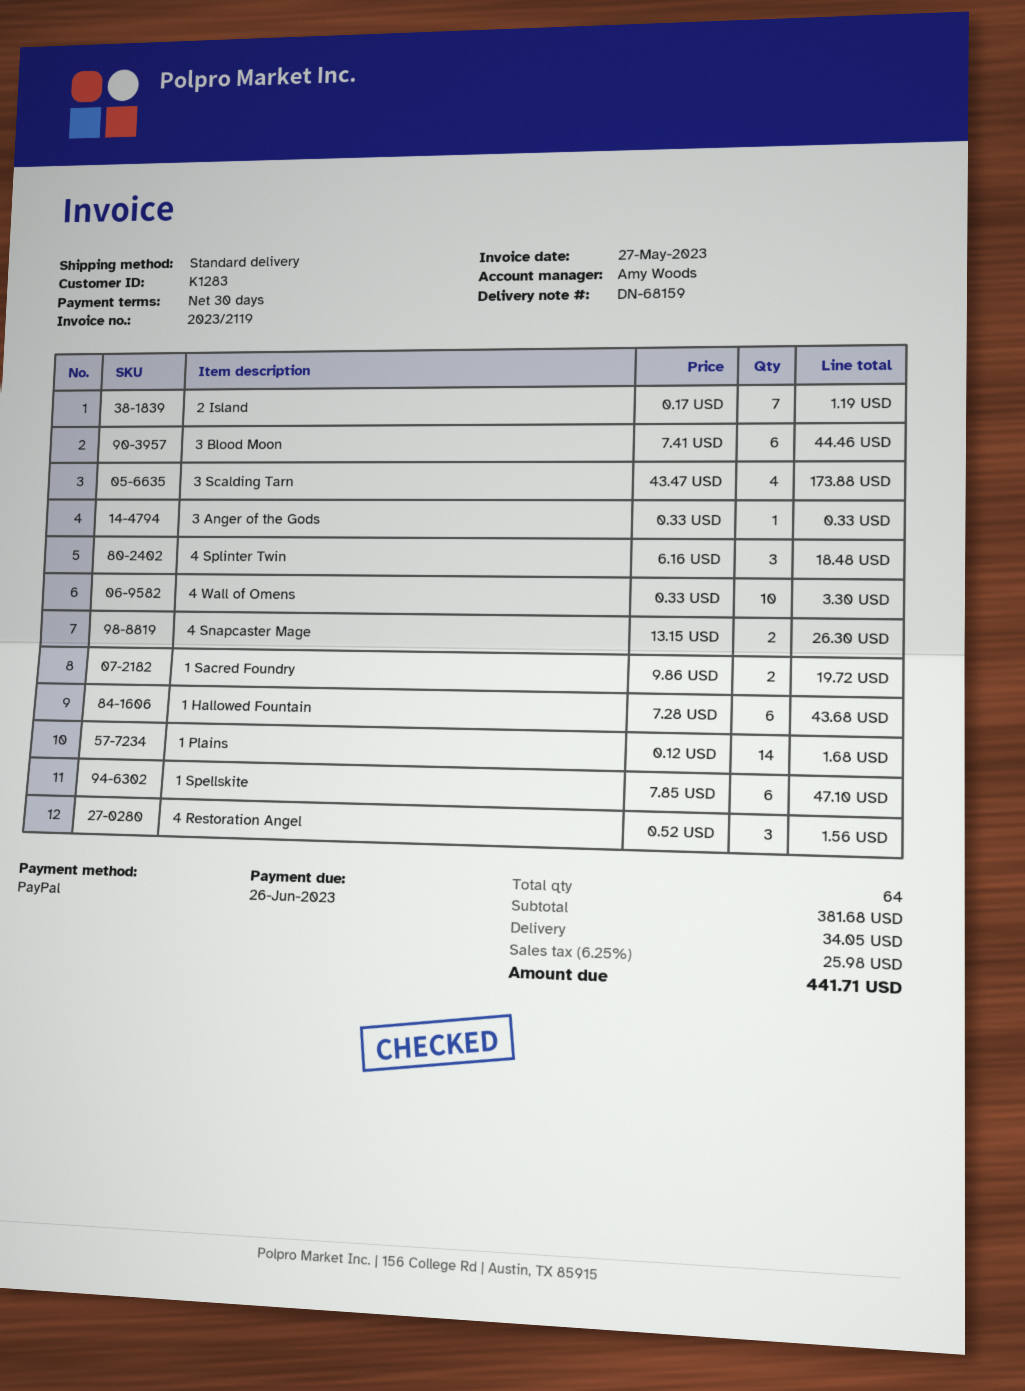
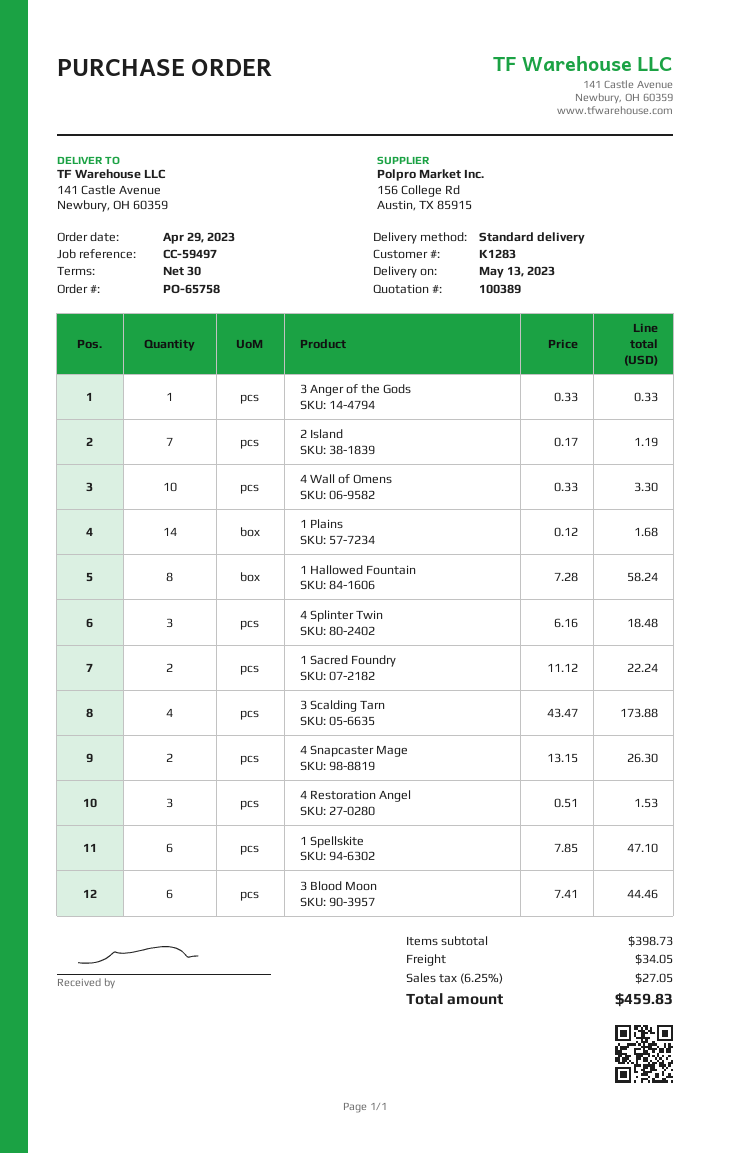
1 Sacred Foundry: 2 x 9.86 = 19.72 -> 2 x 11.12 = 22.24
1 Hallowed Fountain: 6 x 7.28 = 43.68 -> 8 x 7.28 = 58.24
4 Restoration Angel: 3 x 0.52 = 1.56 -> 3 x 0.51 = 1.53
subtotal: 381.68 -> 398.73
tax: 6.25% = 25.98 -> 6.25% = 27.05
total: 441.71 -> 459.83

